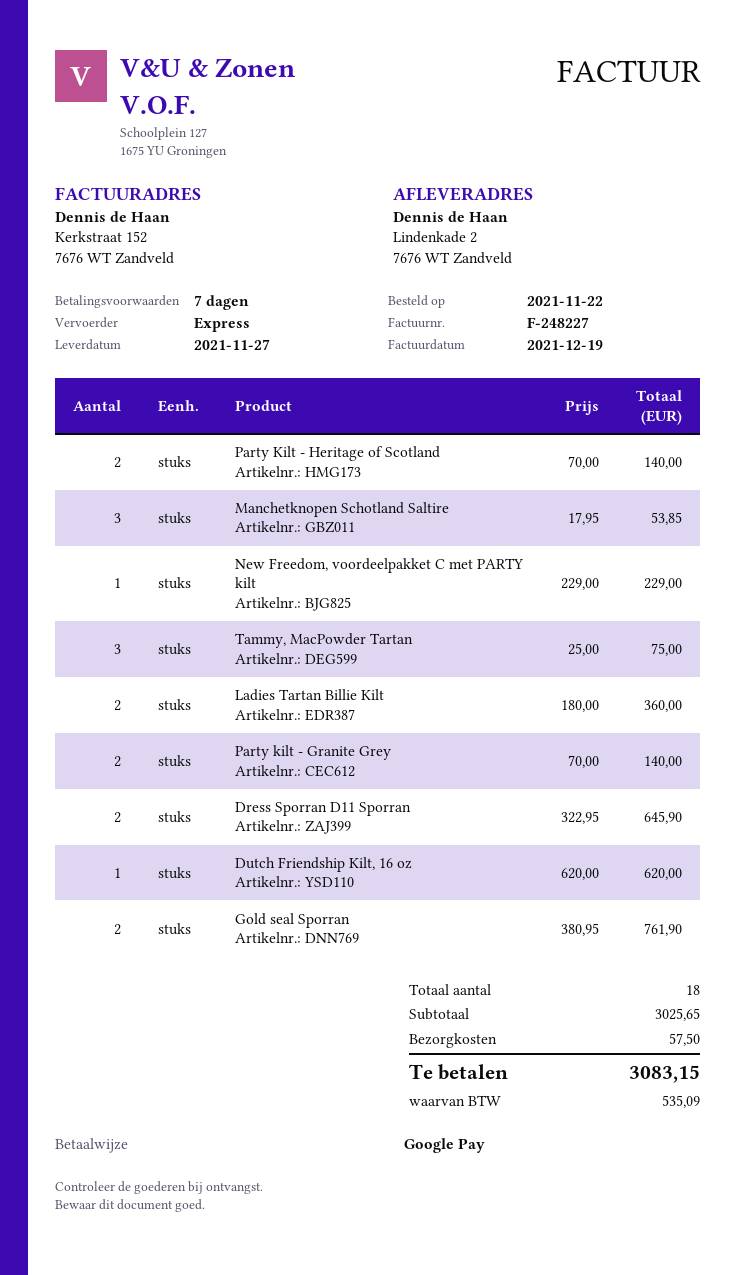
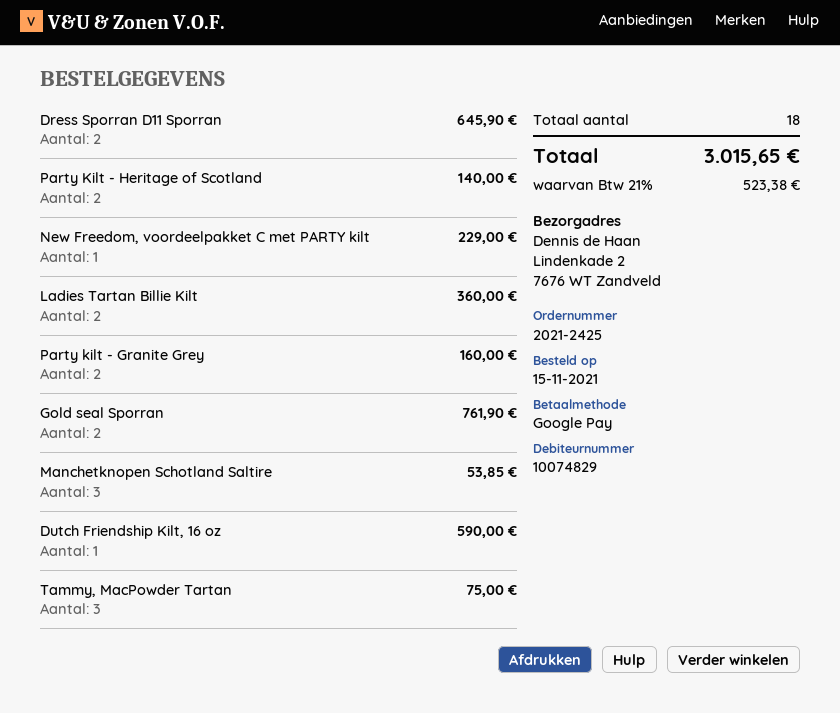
order date: 2021-11-22 -> 2021-11-15
Party kilt - Granite Grey: 2 for 140.00 -> 2 for 160.00
Dutch Friendship Kilt, 16 oz: 1 for 620.00 -> 1 for 590.00
shipping: 57.50 -> none
tax: 535.09 -> 523.38
total: 3083.15 -> 3015.65

